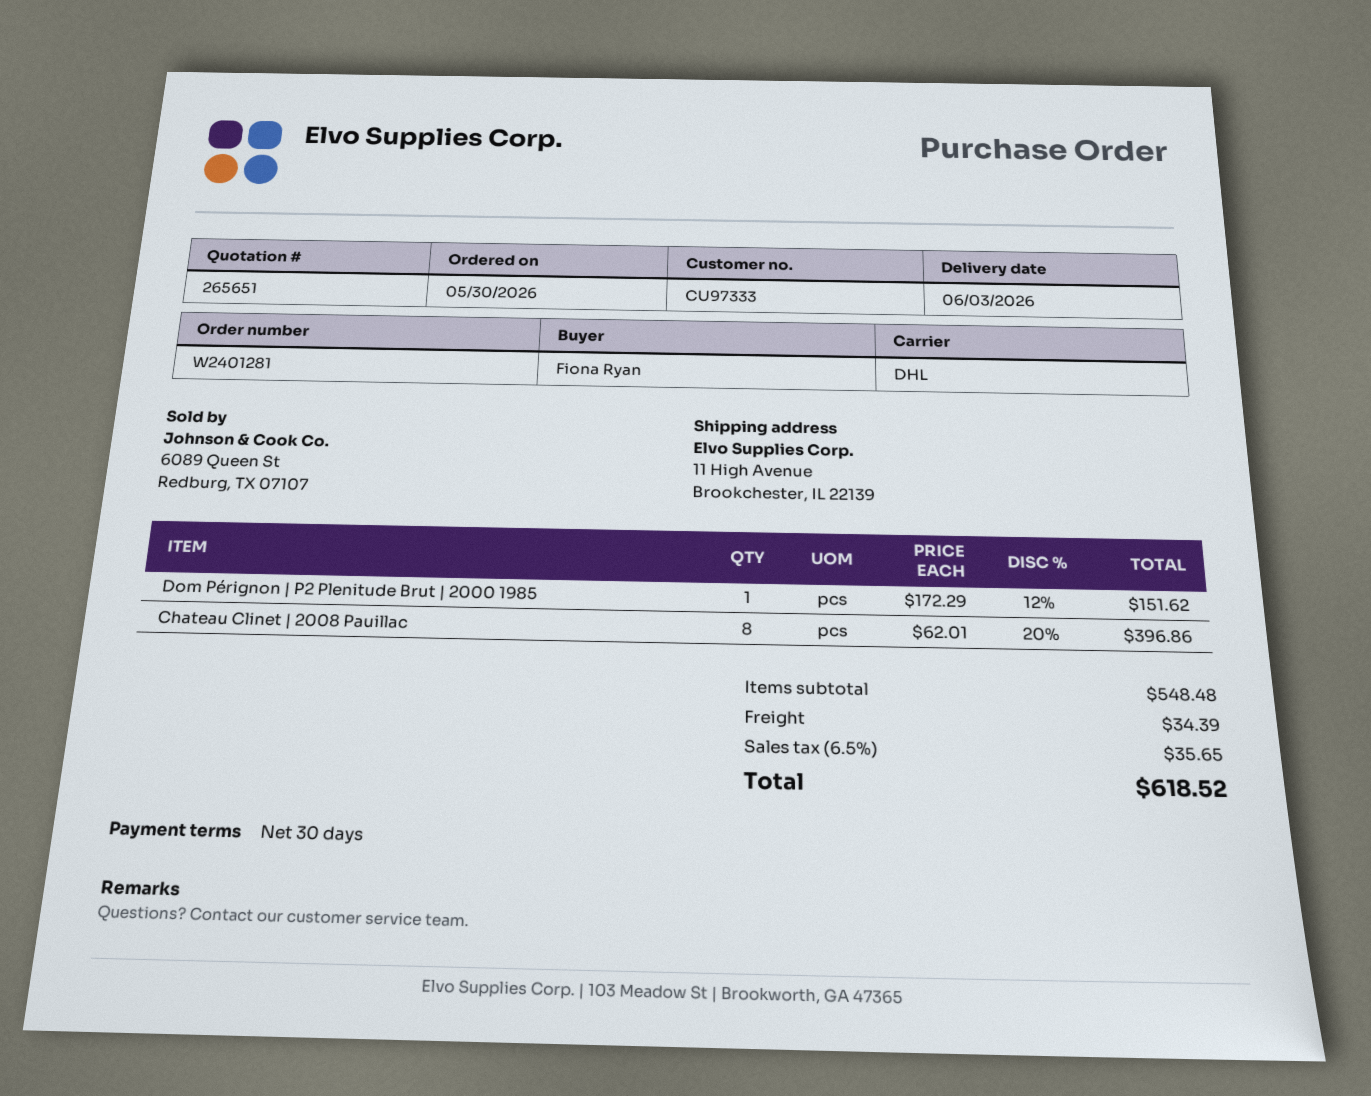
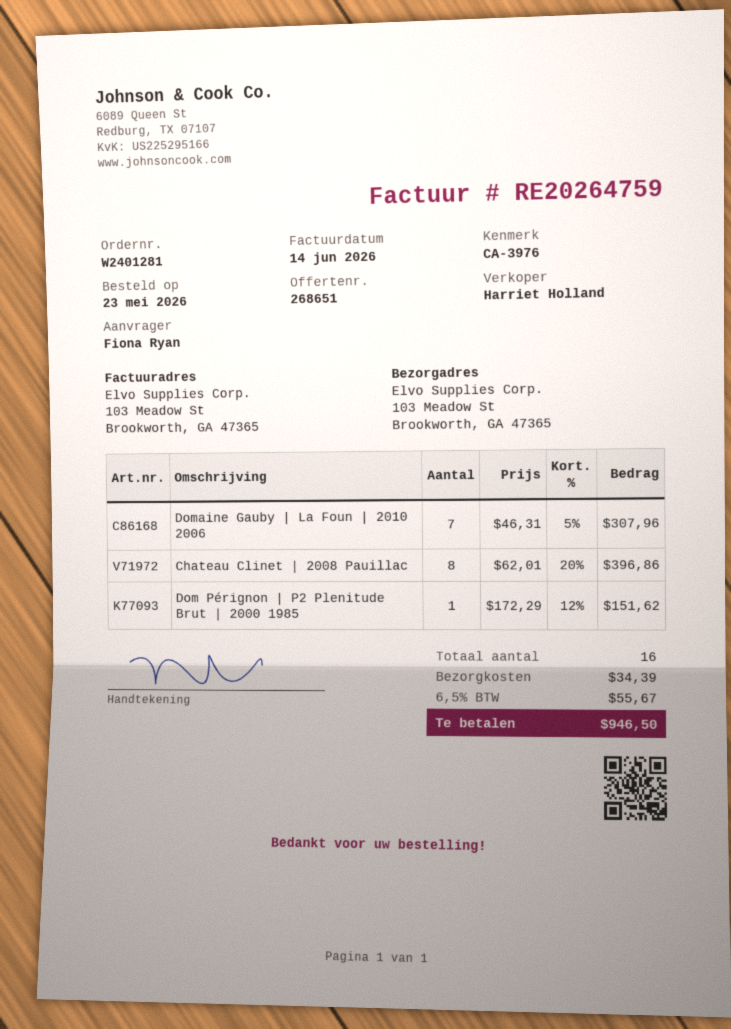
quote number: 265651 -> 268651
order date: 2026-05-30 -> 2026-05-23
ship to: 11 High Avenue, Brookchester, IL 22139 -> 103 Meadow St, Brookworth, GA 47365
Domaine Gauby | La Foun | 2010 2006: none -> 7 x 46.31 - 5% = 307.96
tax: 6.5% = 35.65 -> 6.5% = 55.67
total: 618.52 -> 946.50

